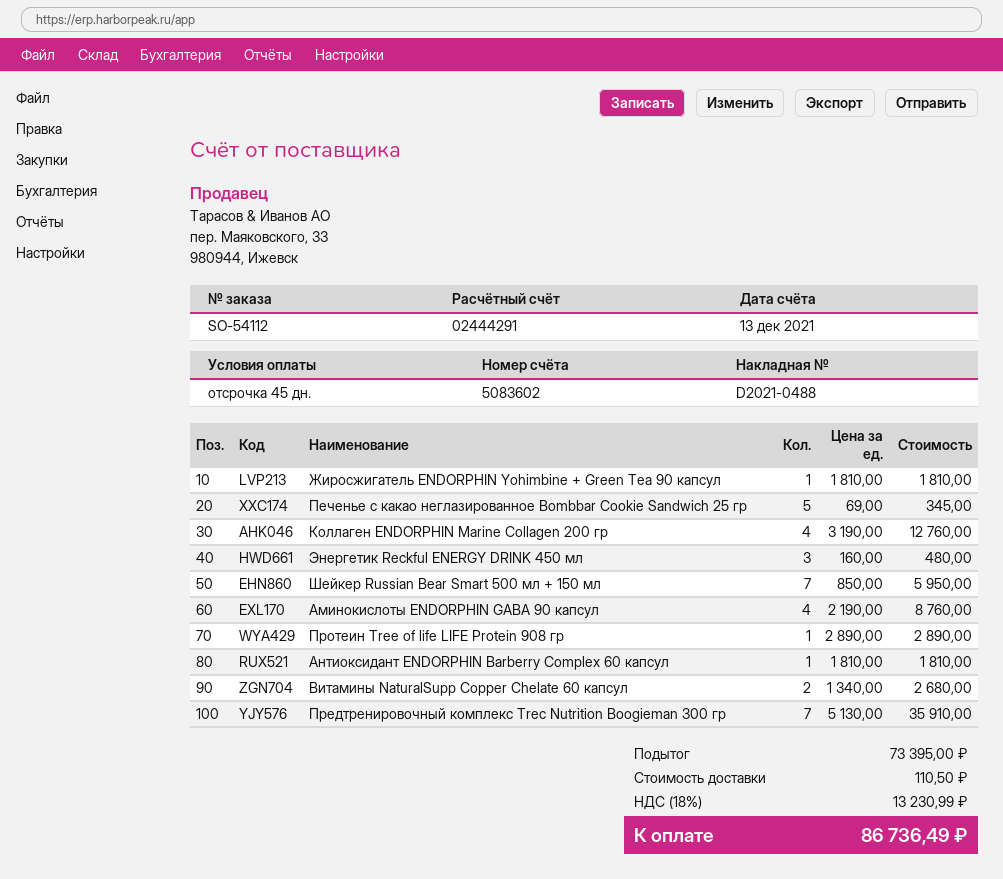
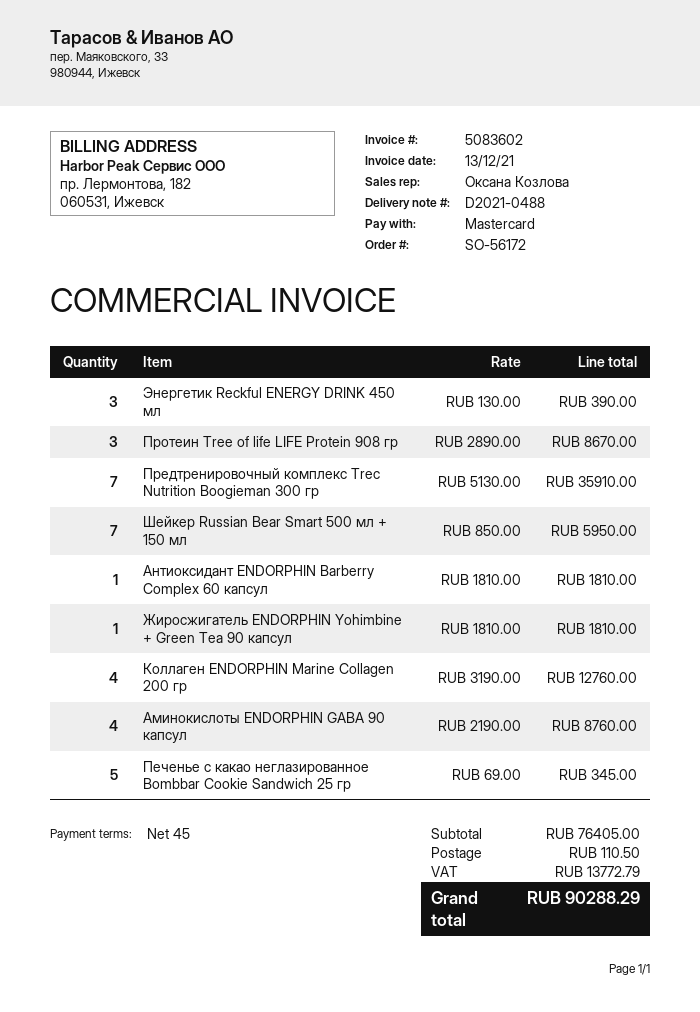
order number: SO-54112 -> SO-56172
Энергетик Reckful ENERGY DRINK 450 мл: 3 x 160.00 = 480.00 -> 3 x 130.00 = 390.00
Протеин Tree of life LIFE Protein 908 гр: 1 x 2890.00 = 2890.00 -> 3 x 2890.00 = 8670.00
Витамины NaturalSupp Copper Chelate 60 капсул: 2 x 1340.00 = 2680.00 -> none
subtotal: 73395.00 -> 76405.00
tax: 13230.99 -> 13772.79
total: 86736.49 -> 90288.29

